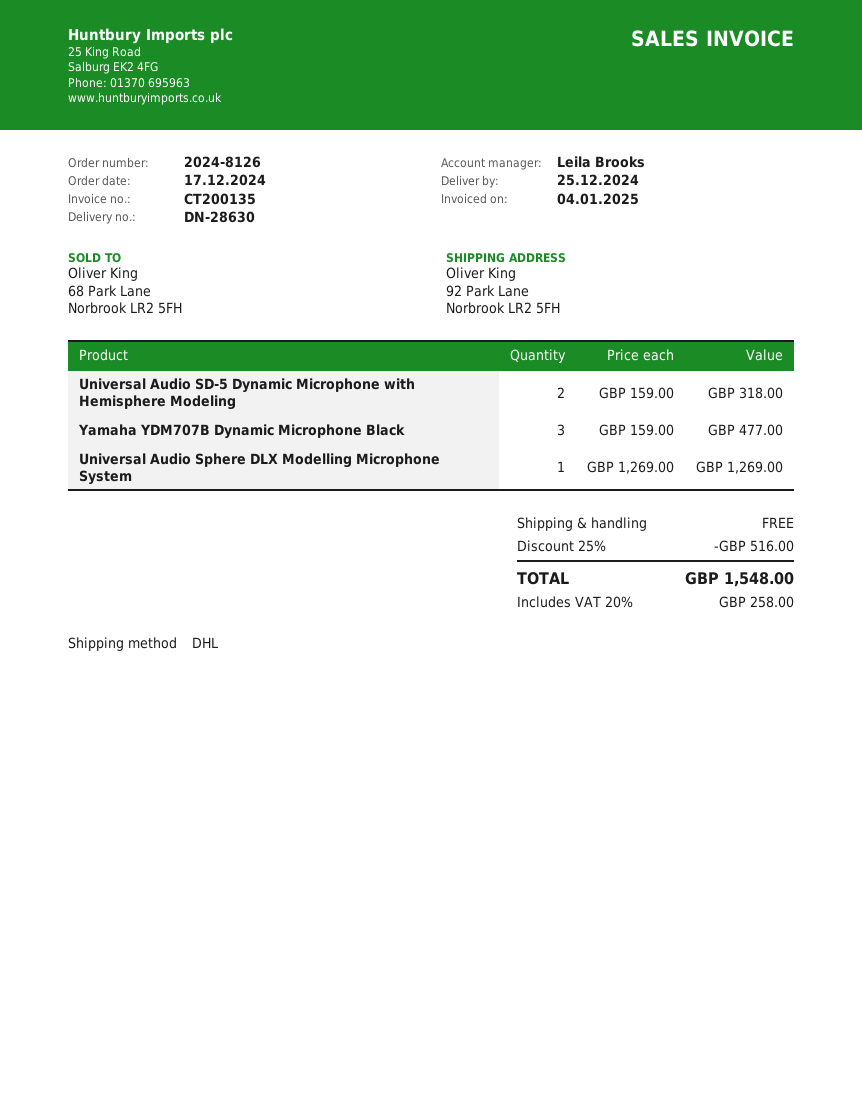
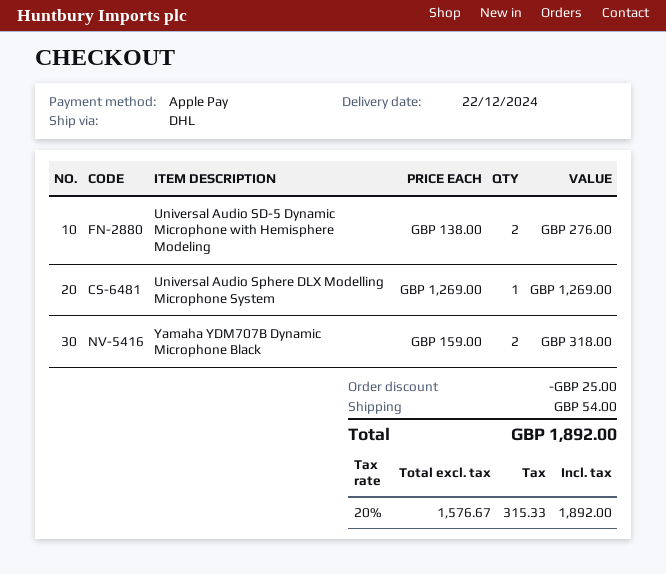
delivery date: 2024-12-25 -> 2024-12-22
Universal Audio SD-5 Dynamic Microphone with Hemisphere Modeling: 2 x 159.00 = 318.00 -> 2 x 138.00 = 276.00
Yamaha YDM707B Dynamic Microphone Black: 3 x 159.00 = 477.00 -> 2 x 159.00 = 318.00
discount: 516.00 -> 25.00
shipping: 0.00 -> 54.00
tax: 20% = 258.00 -> 20% = 315.33
total: 1548.00 -> 1892.00

